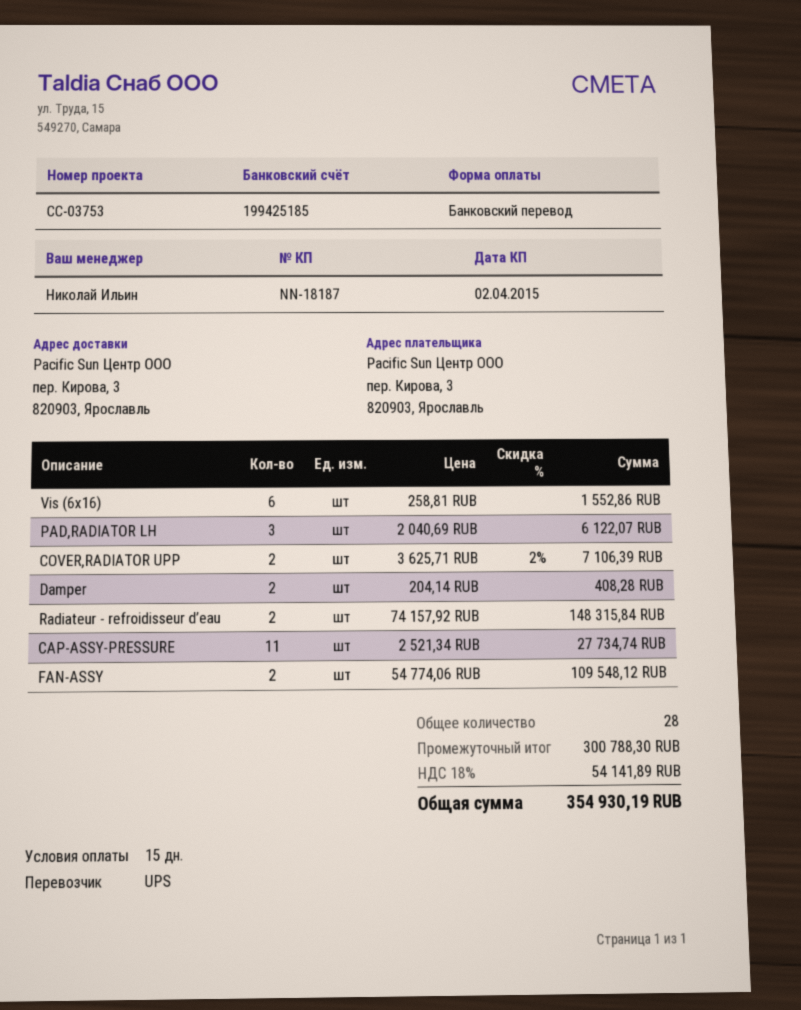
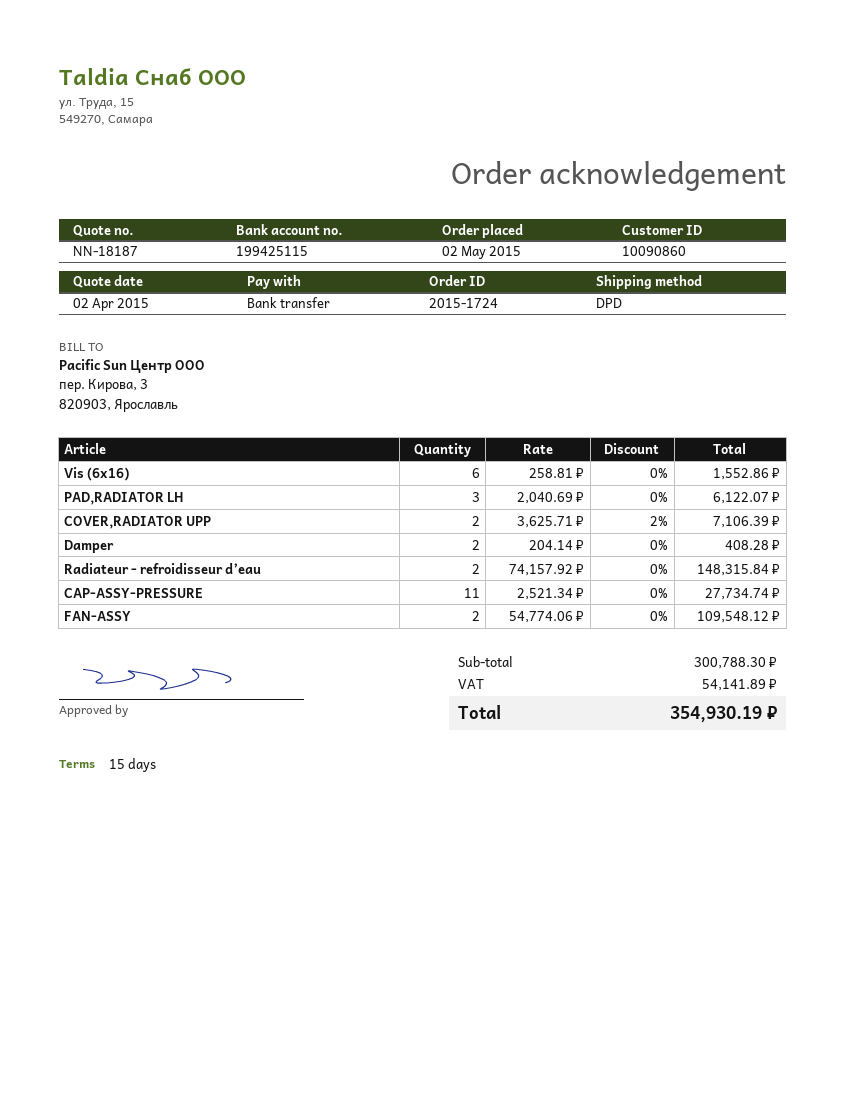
bank account: 199425185 -> 199425115
shipping method: UPS -> DPD

